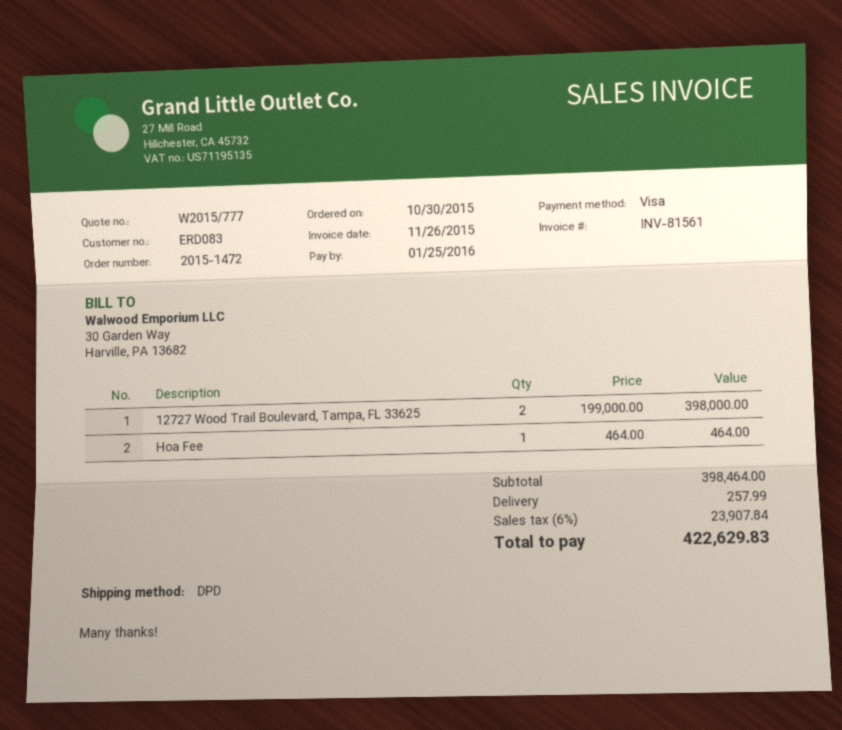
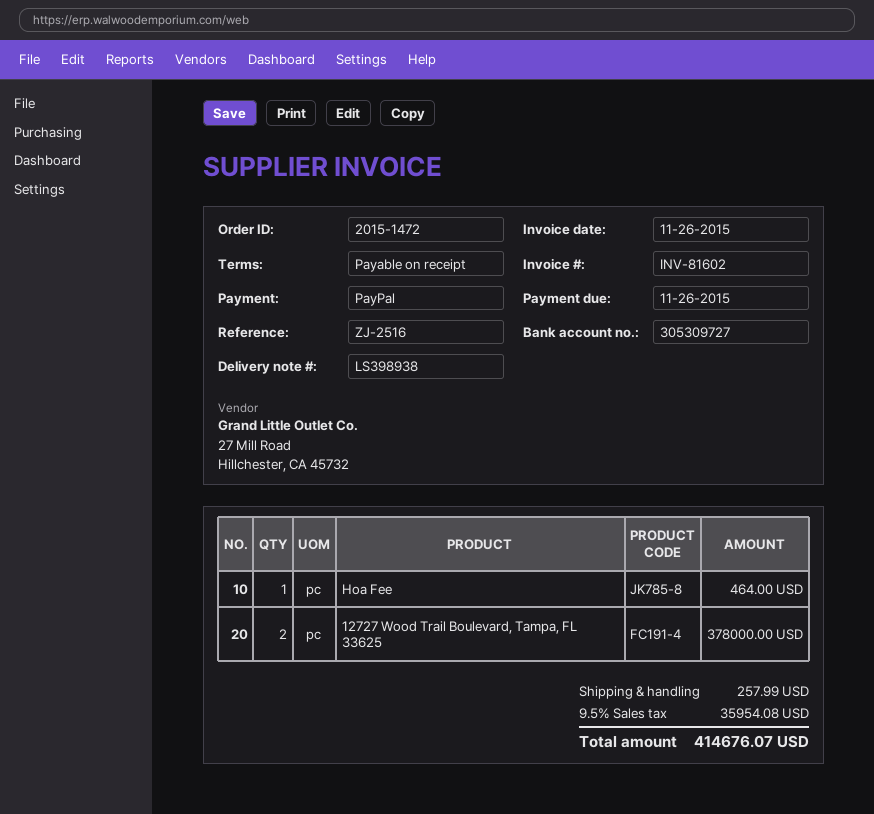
invoice number: INV-81561 -> INV-81602
due date: 2016-01-25 -> 2015-11-26
payment method: Visa -> PayPal
12727 Wood Trail Boulevard, Tampa, FL 33625: 2 for 398000.00 -> 2 for 378000.00
tax: 6% = 23907.84 -> 9.5% = 35954.08
total: 422629.83 -> 414676.07

